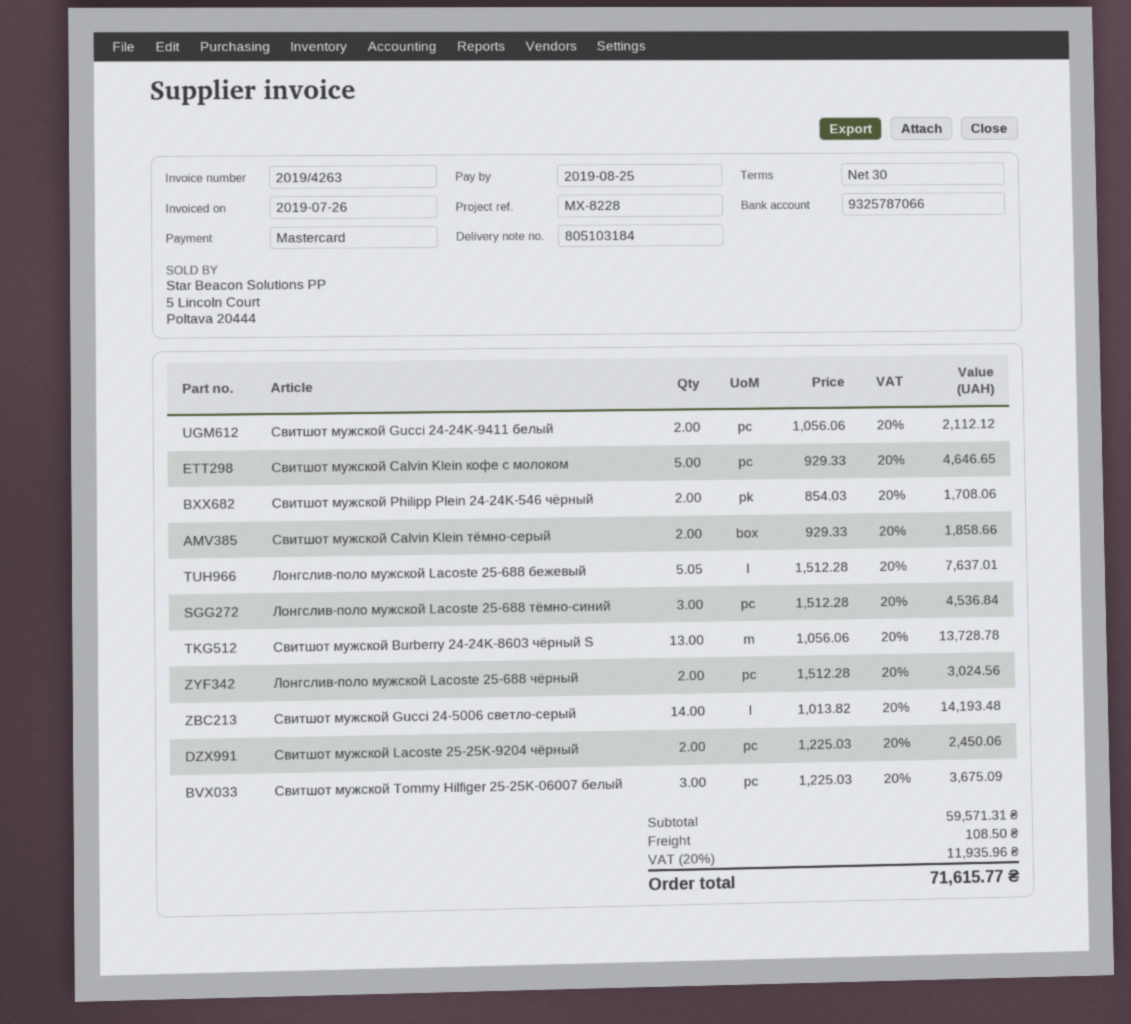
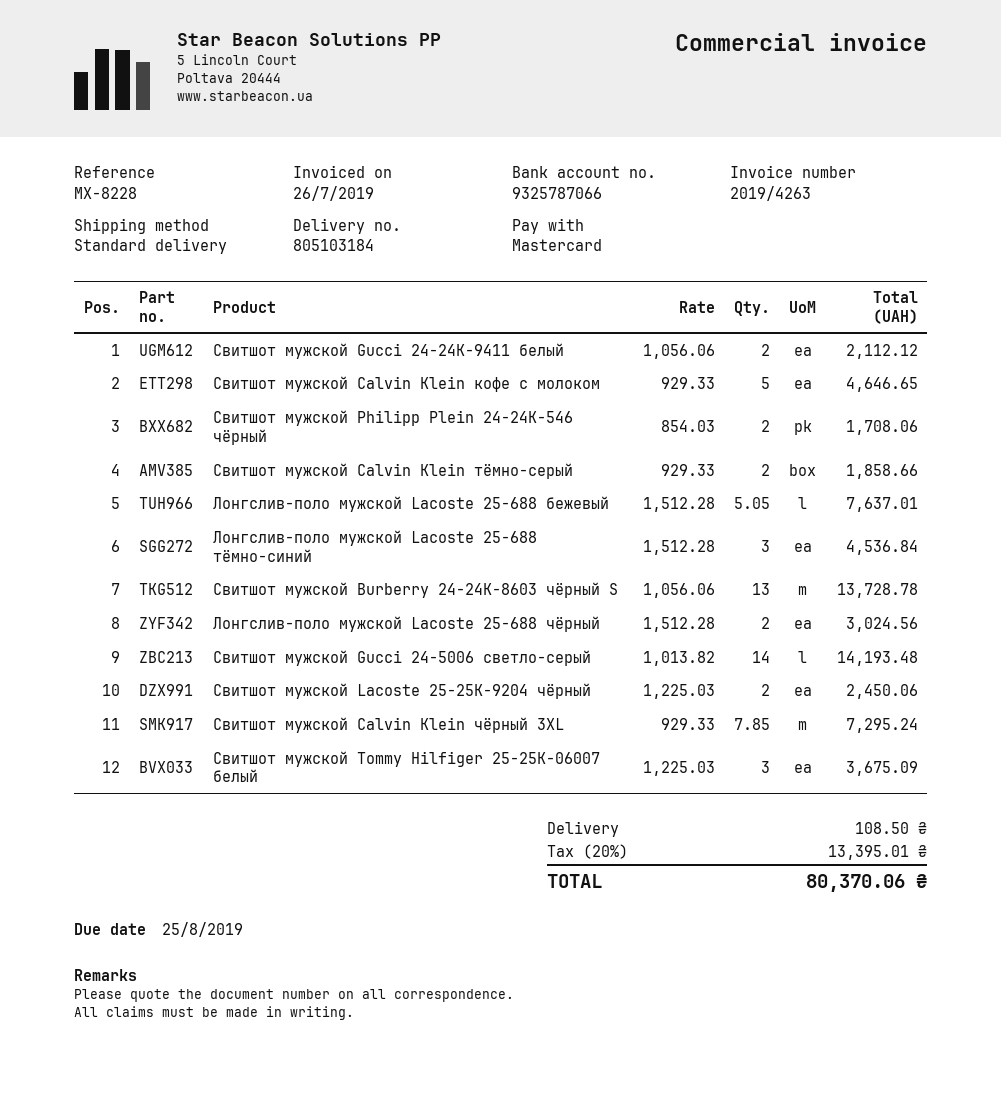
Свитшот мужской Calvin Klein чёрный 3XL: none -> 7.85 x 929.33 = 7295.24
tax: 20% = 11935.96 -> 20% = 13395.01
total: 71615.77 -> 80370.06

